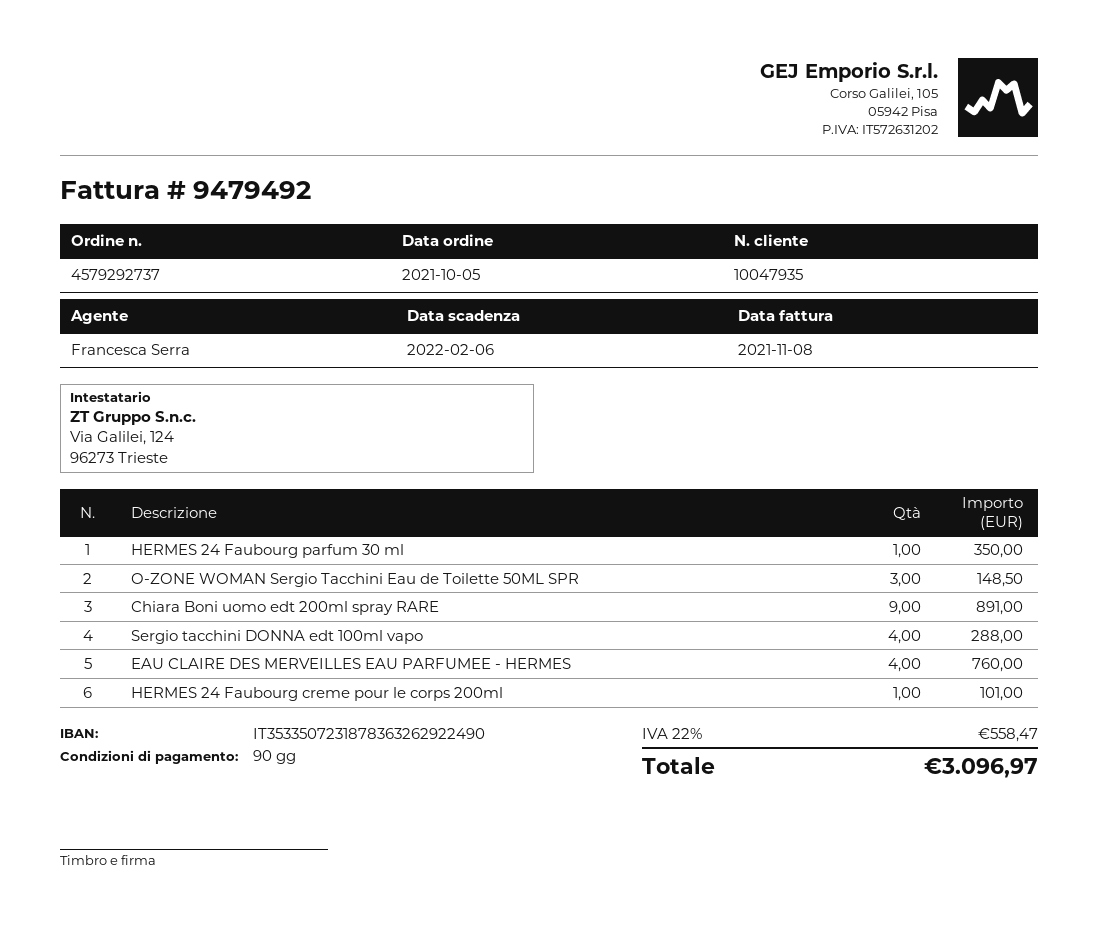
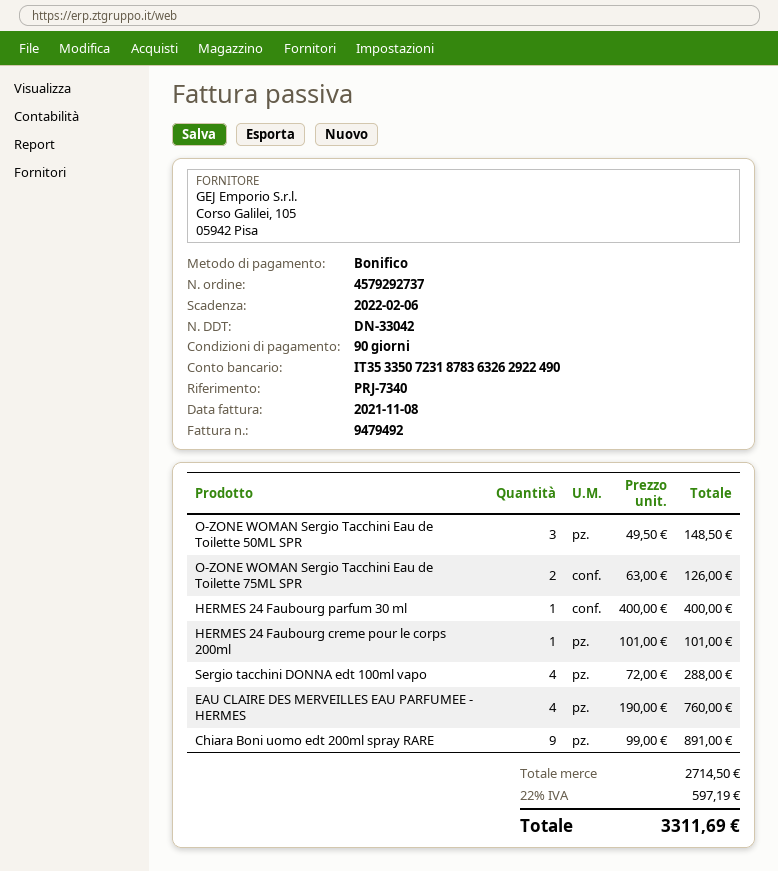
HERMES 24 Faubourg parfum 30 ml: 1 for 350.00 -> 1 for 400.00
O-ZONE WOMAN Sergio Tacchini Eau de Toilette 75ML SPR: none -> 2 for 126.00
tax: 22% = 558.47 -> 22% = 597.19
total: 3096.97 -> 3311.69

